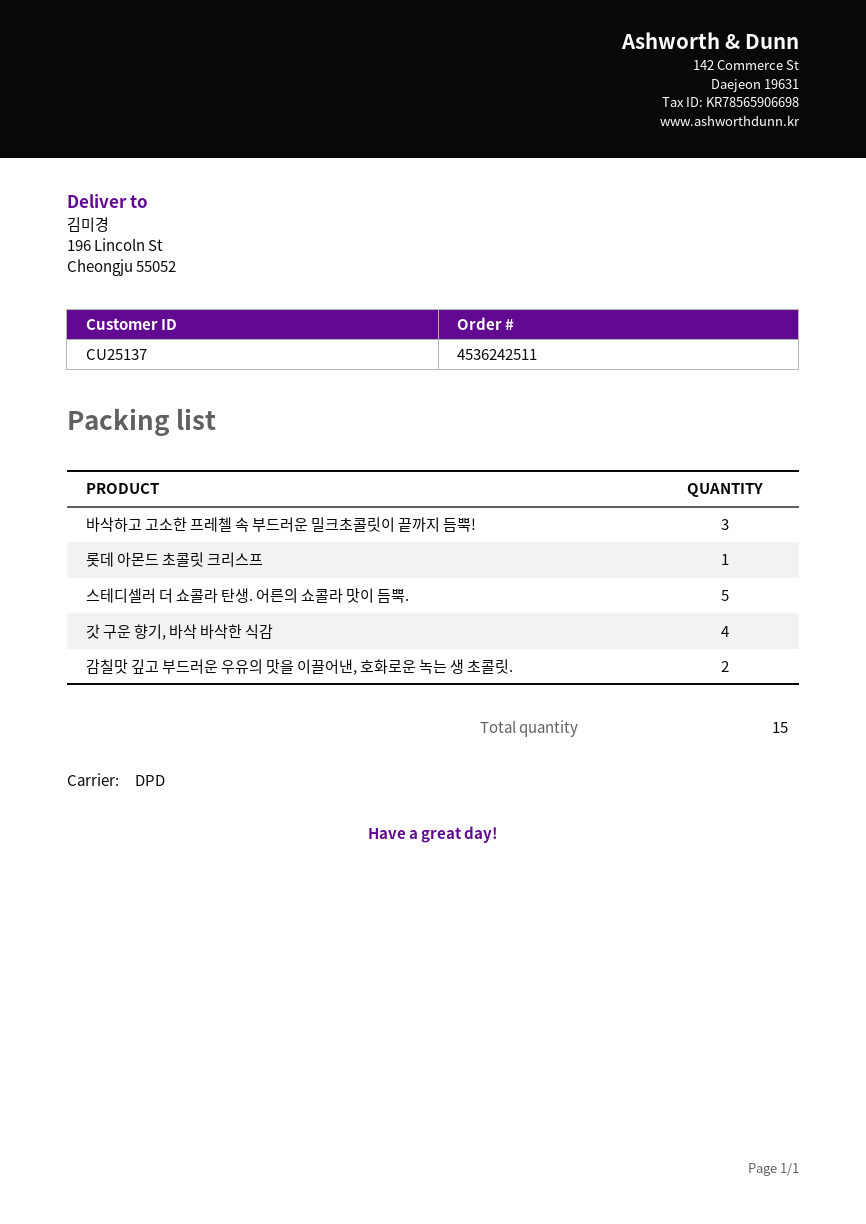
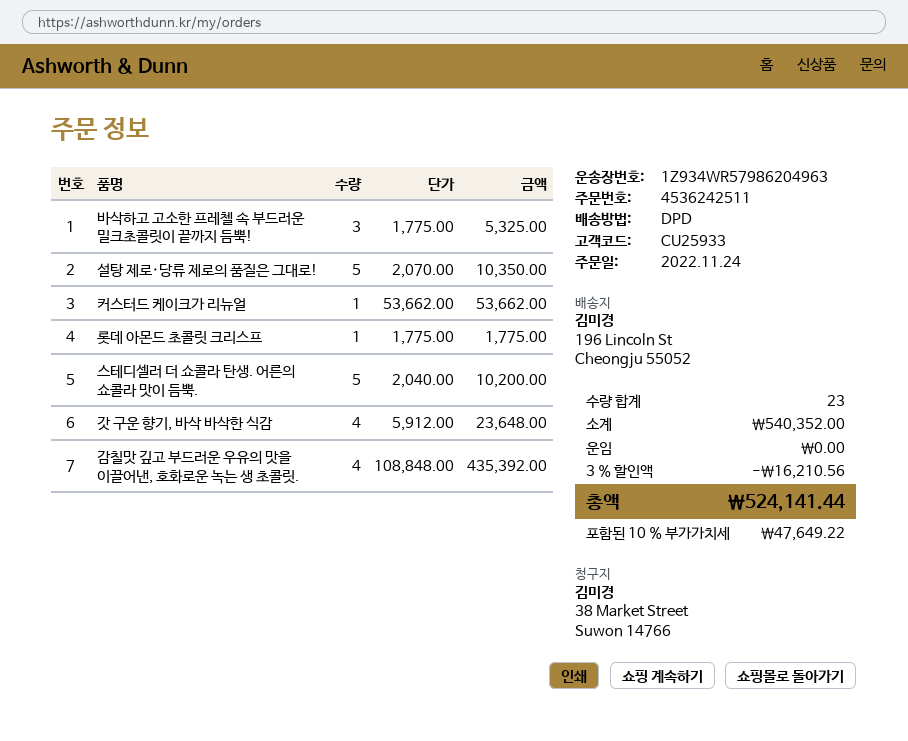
customer number: CU25137 -> CU25933
감칠맛 깊고 부드러운 우유의 맛을 이끌어낸, 호화로운 녹는 생 초콜릿.: 2 -> 4
설탕 제로·당류 제로의 품질은 그대로!: none -> 5
커스터드 케이크가 리뉴얼: none -> 1
total quantity: 15 -> 23

